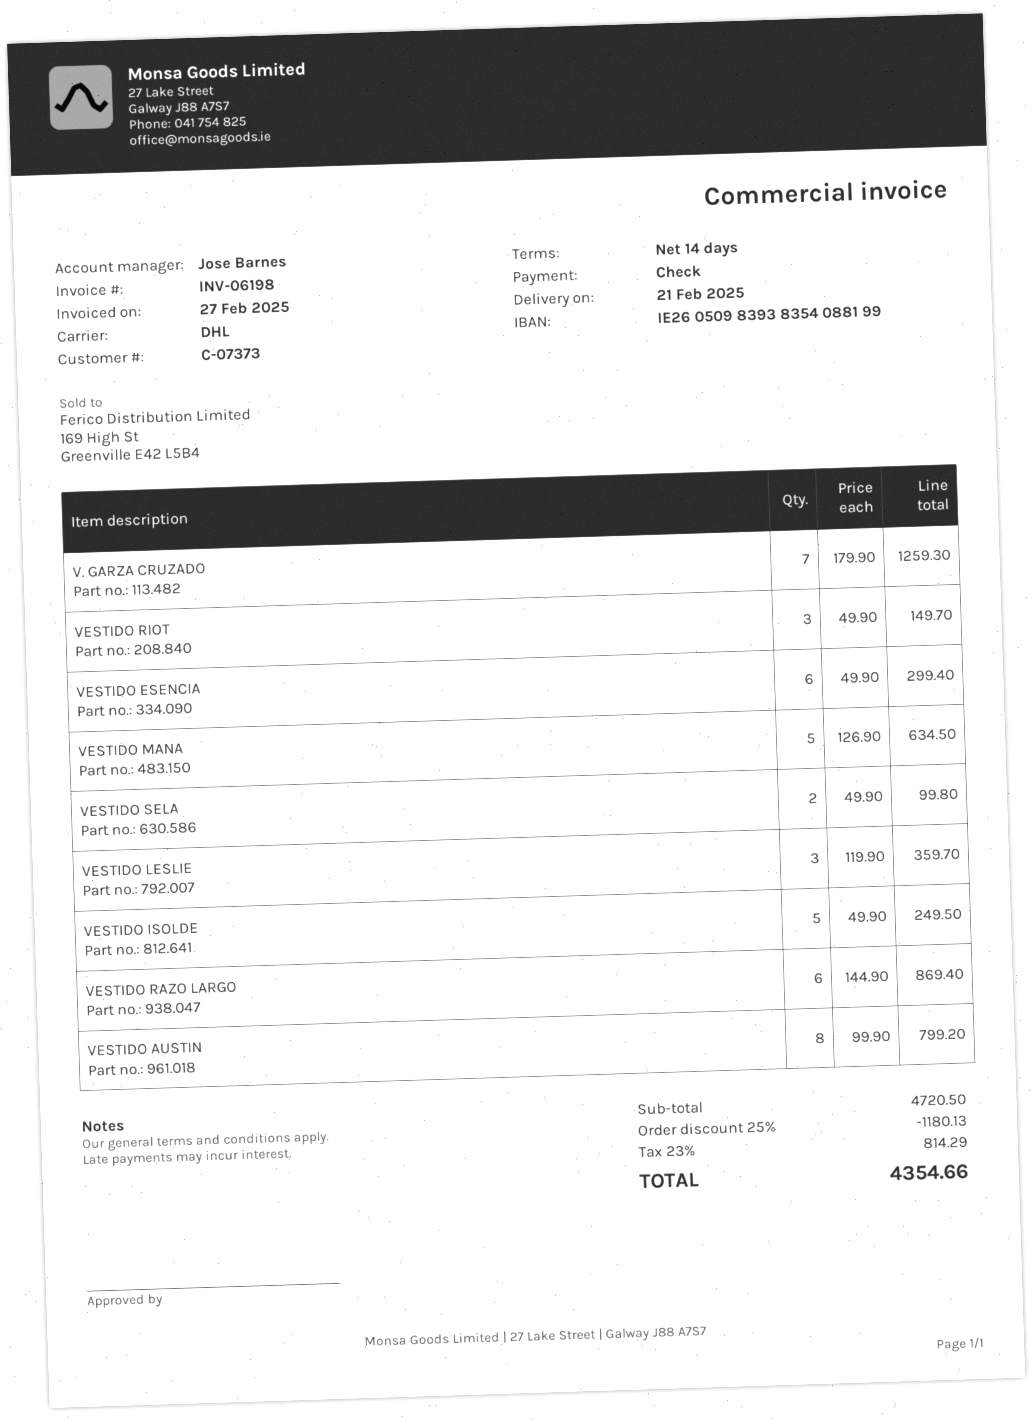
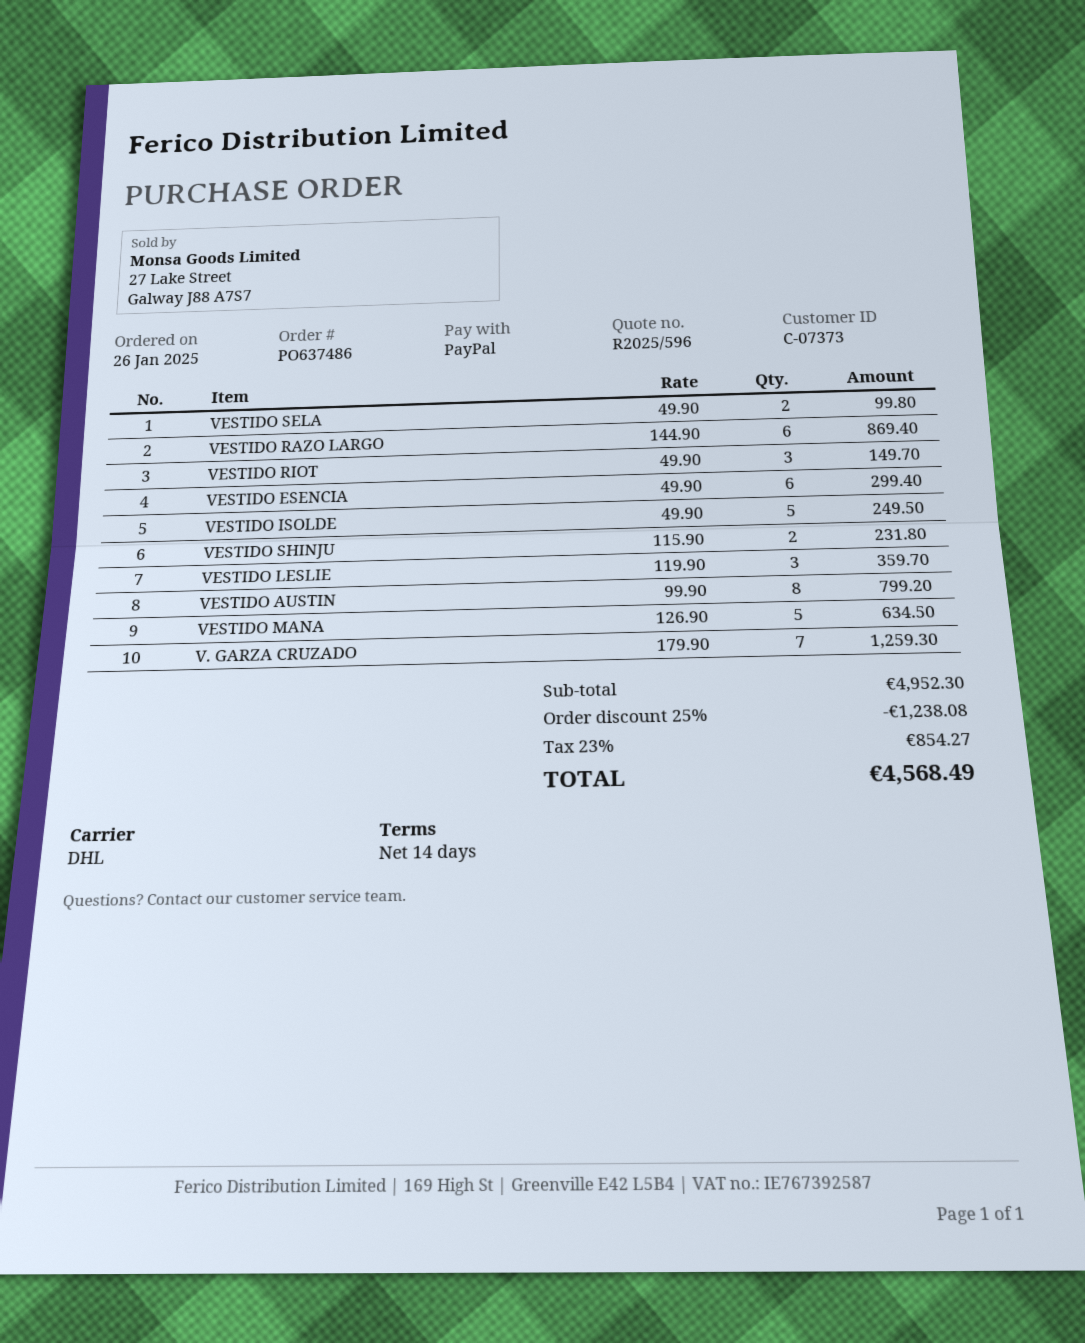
payment method: cheque -> PayPal
VESTIDO SHINJU: none -> 2 x 115.90 = 231.80
subtotal: 4720.50 -> 4952.30
discount: 25% = 1180.13 -> 25% = 1238.08
tax: 23% = 814.29 -> 23% = 854.27
total: 4354.66 -> 4568.49

